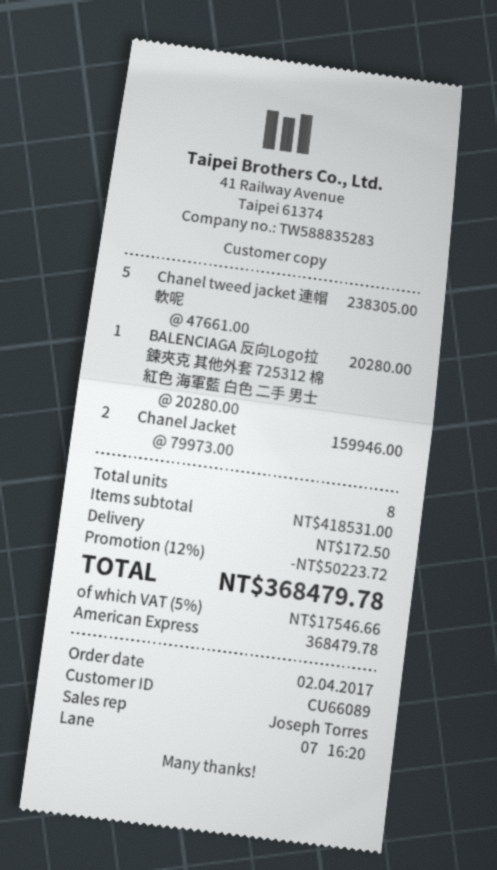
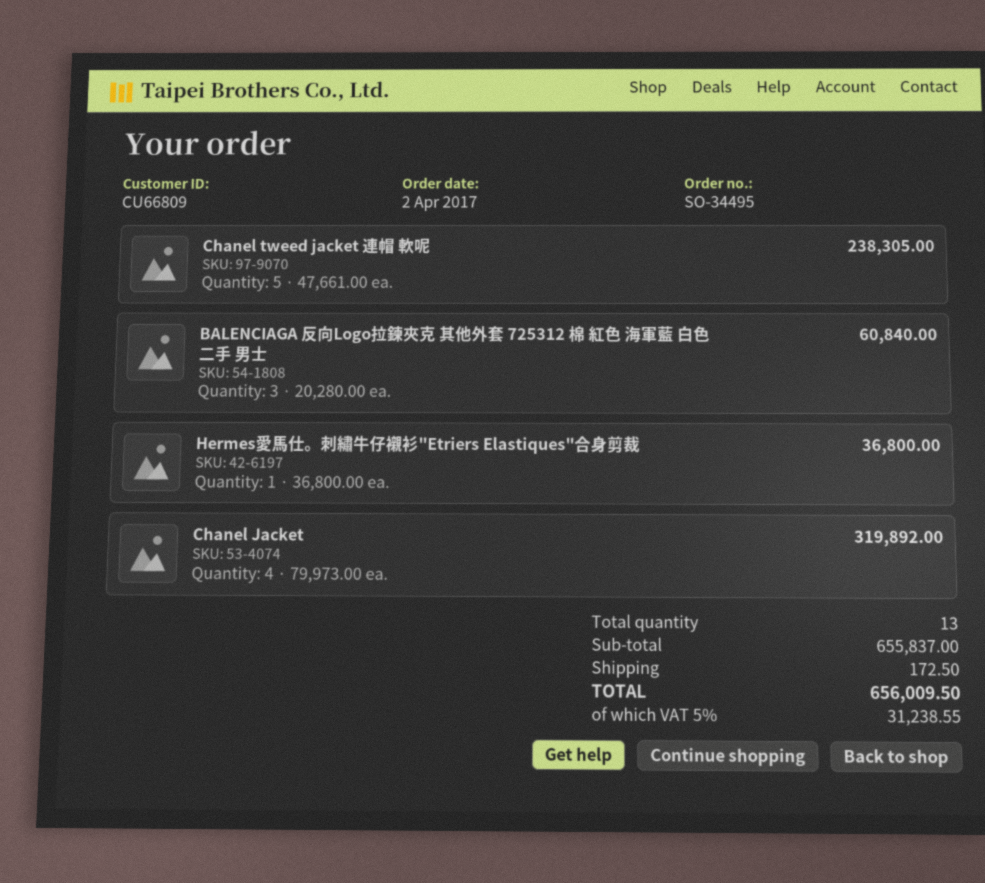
customer number: CU66089 -> CU66809
BALENCIAGA 反向Logo拉鍊夾克 其他外套 725312 棉 紅色 海軍藍 白色 二手 男士: 1 x 20280.00 = 20280.00 -> 3 x 20280.00 = 60840.00
Chanel Jacket: 2 x 79973.00 = 159946.00 -> 4 x 79973.00 = 319892.00
Hermes愛馬仕。刺繡牛仔襯衫"Etriers Elastiques"合身剪裁: none -> 1 x 36800.00 = 36800.00
total quantity: 8 -> 13
subtotal: 418531.00 -> 655837.00
discount: 12% = 50223.72 -> none
tax: 5% = 17546.66 -> 5% = 31238.55
total: 368479.78 -> 656009.50

